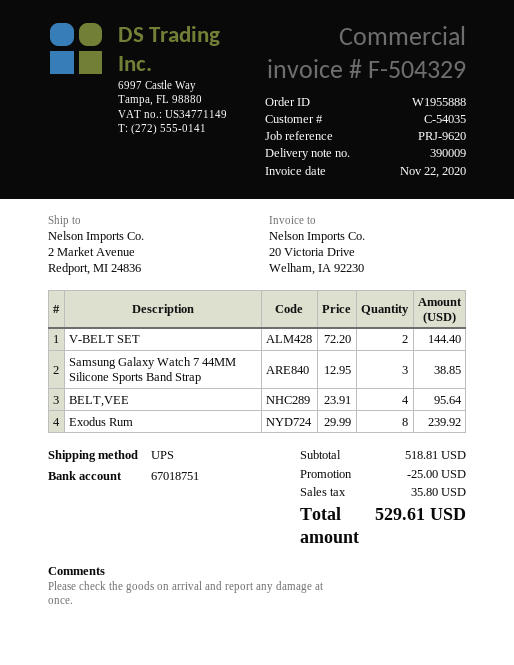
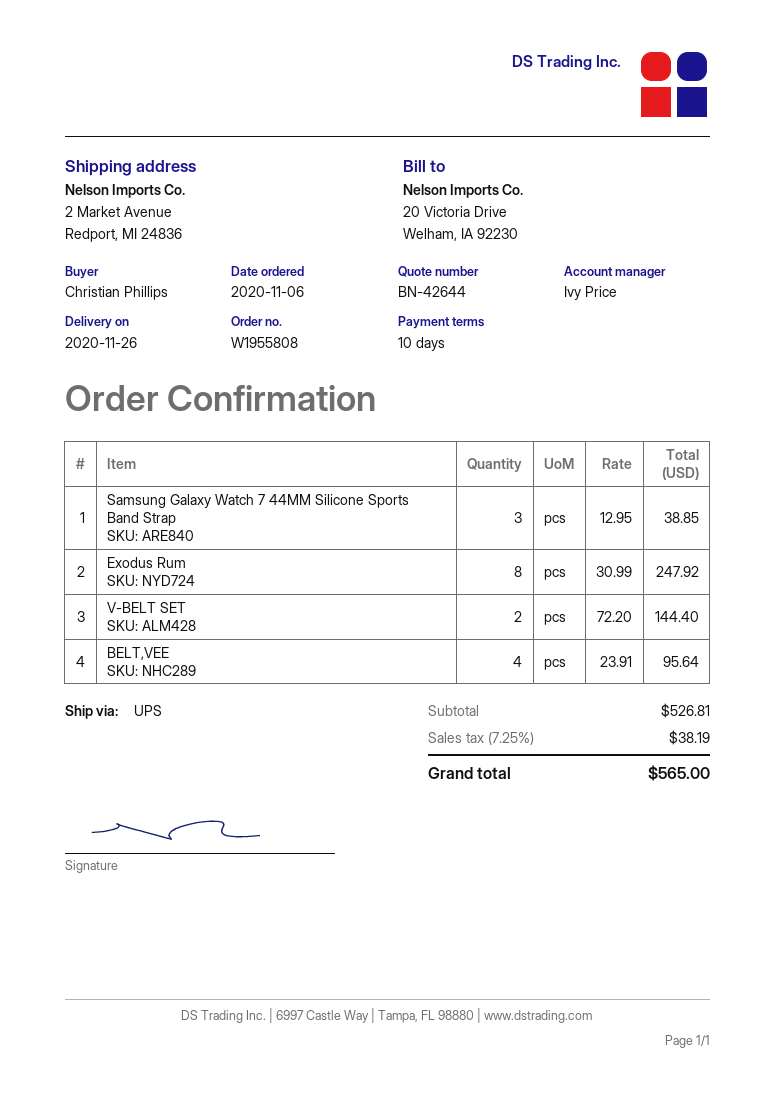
order number: W1955888 -> W1955808
Exodus Rum: 8 x 29.99 = 239.92 -> 8 x 30.99 = 247.92
subtotal: 518.81 -> 526.81
discount: 25.00 -> none
tax: 35.80 -> 38.19
total: 529.61 -> 565.00

